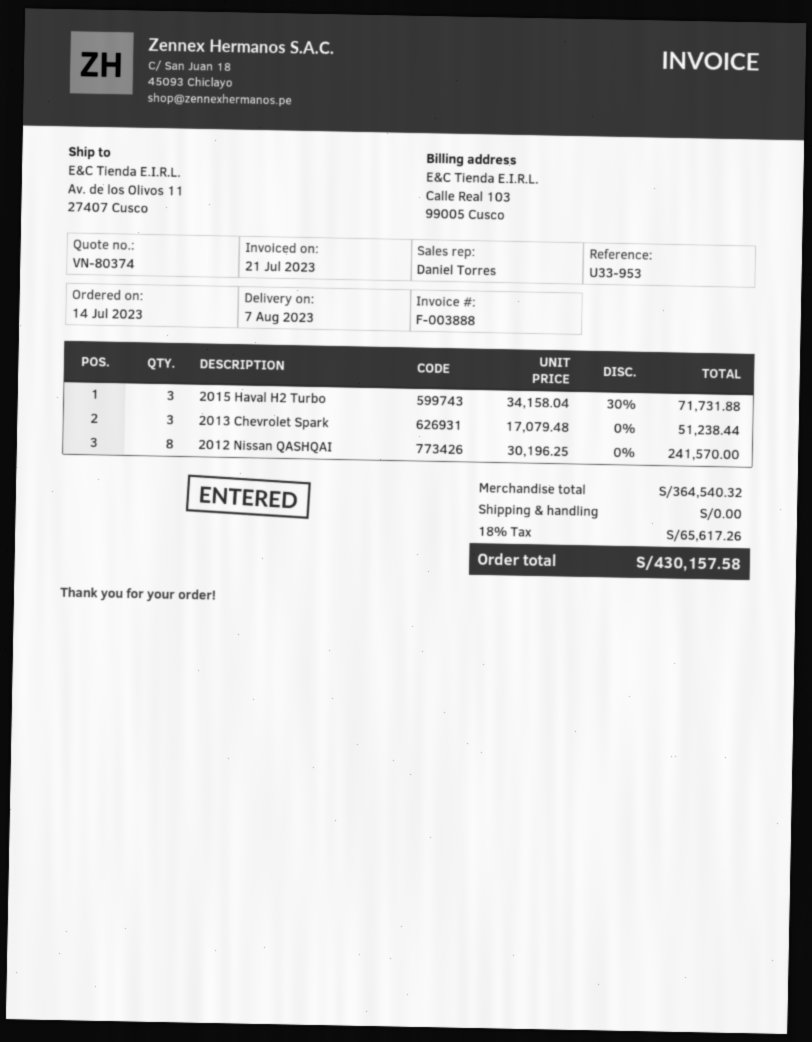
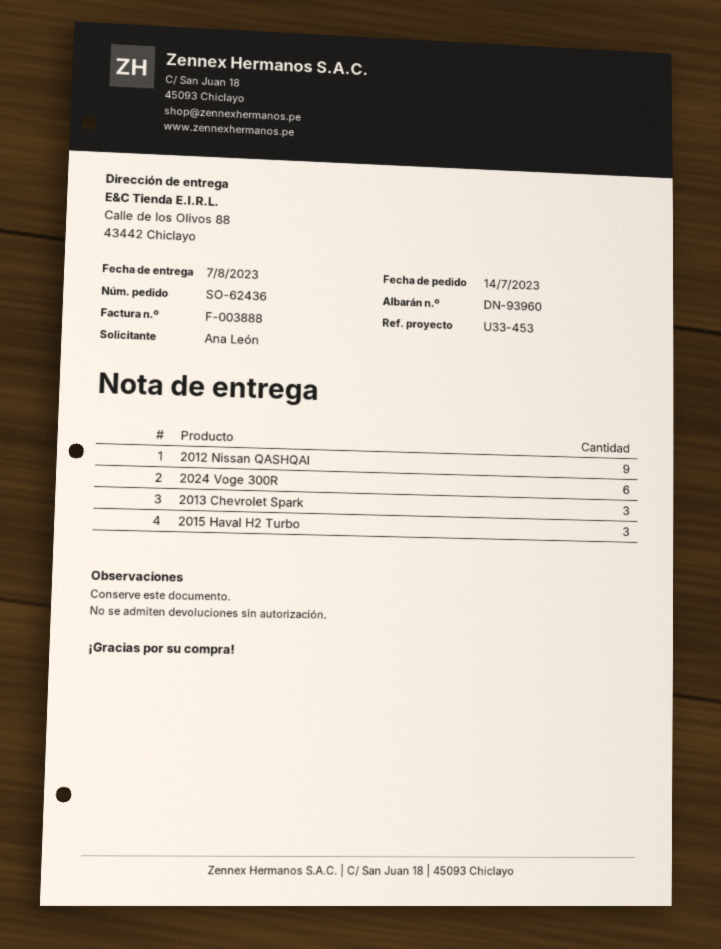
reference: U33-953 -> U33-453
ship to: Av. de los Olivos 11, 27407 Cusco -> Calle de los Olivos 88, 43442 Chiclayo
2012 Nissan QASHQAI: 8 -> 9
2024 Voge 300R: none -> 6

